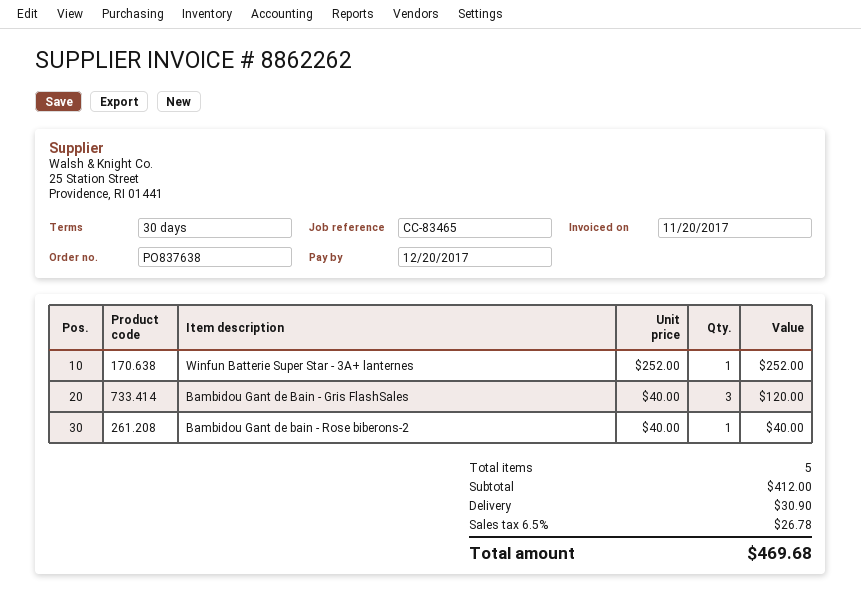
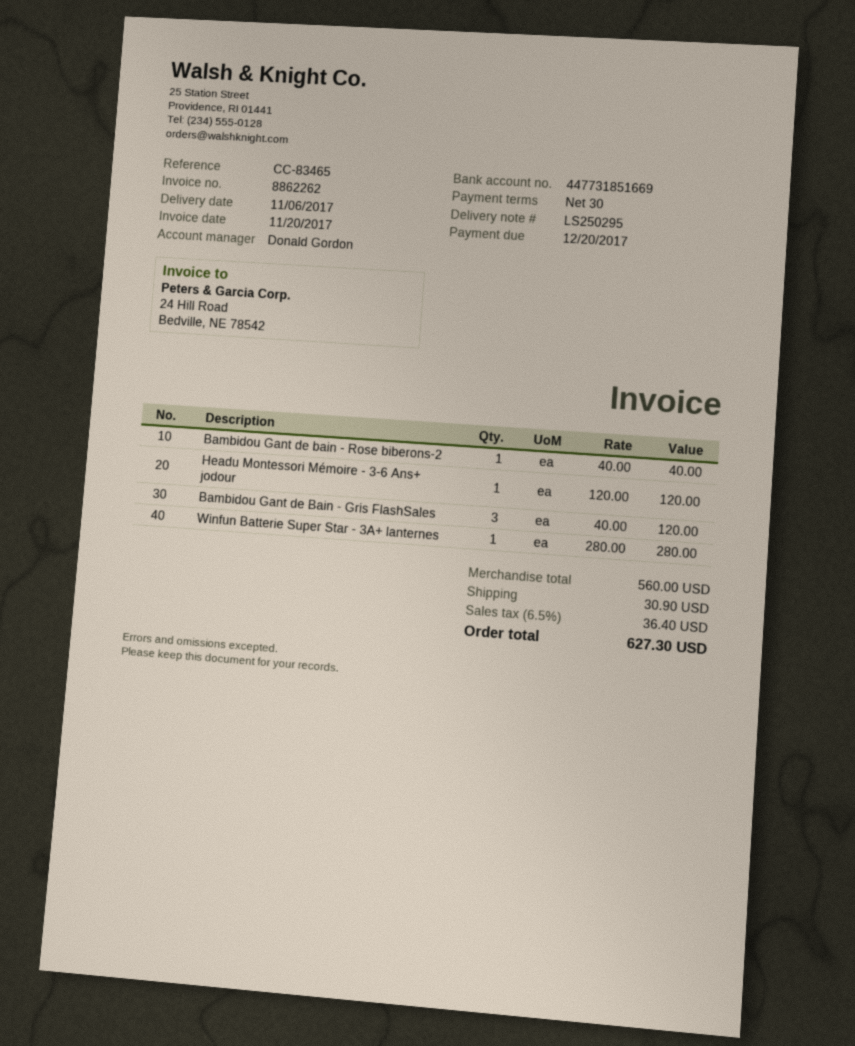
Winfun Batterie Super Star - 3A+ lanternes: 1 x 252.00 = 252.00 -> 1 x 280.00 = 280.00
Headu Montessori Mémoire - 3-6 Ans+ jodour: none -> 1 x 120.00 = 120.00
subtotal: 412.00 -> 560.00
tax: 6.5% = 26.78 -> 6.5% = 36.40
total: 469.68 -> 627.30

